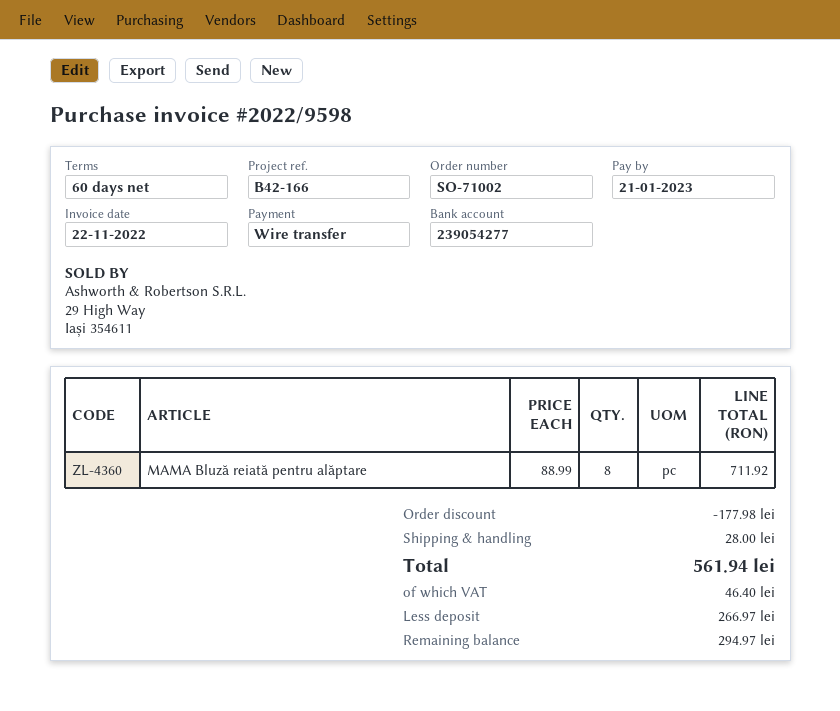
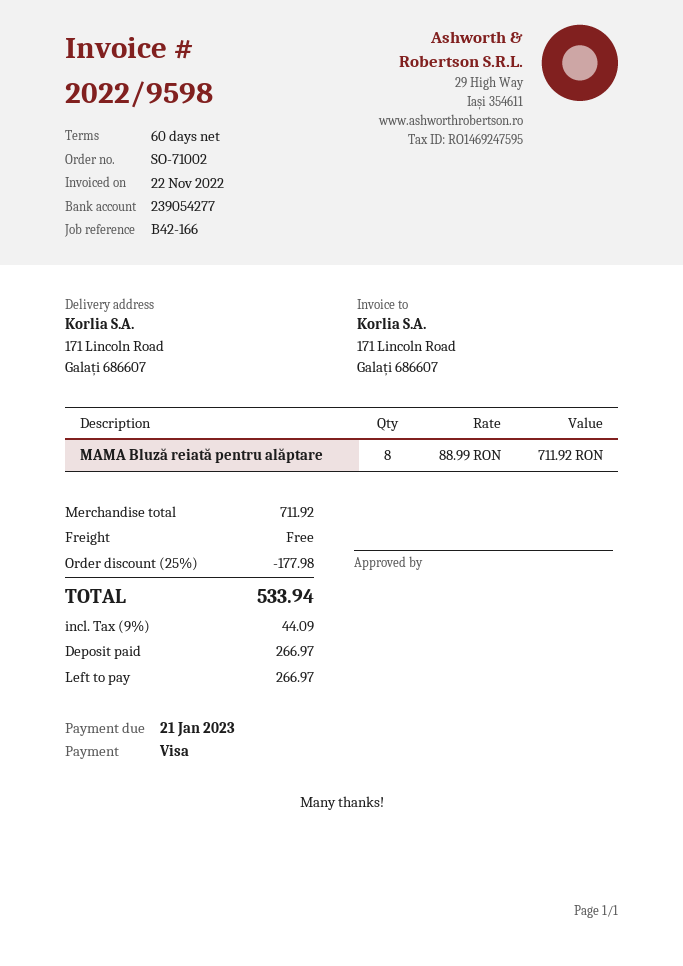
payment method: bank transfer -> Visa
shipping: 28.00 -> 0.00
tax: 46.40 -> 44.09
total: 561.94 -> 533.94
balance: 294.97 -> 266.97

